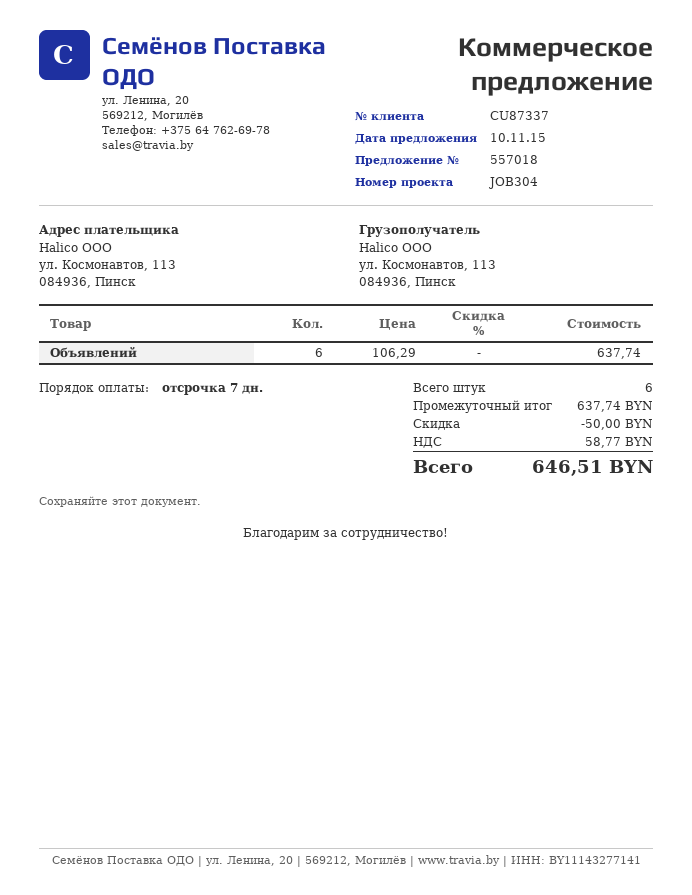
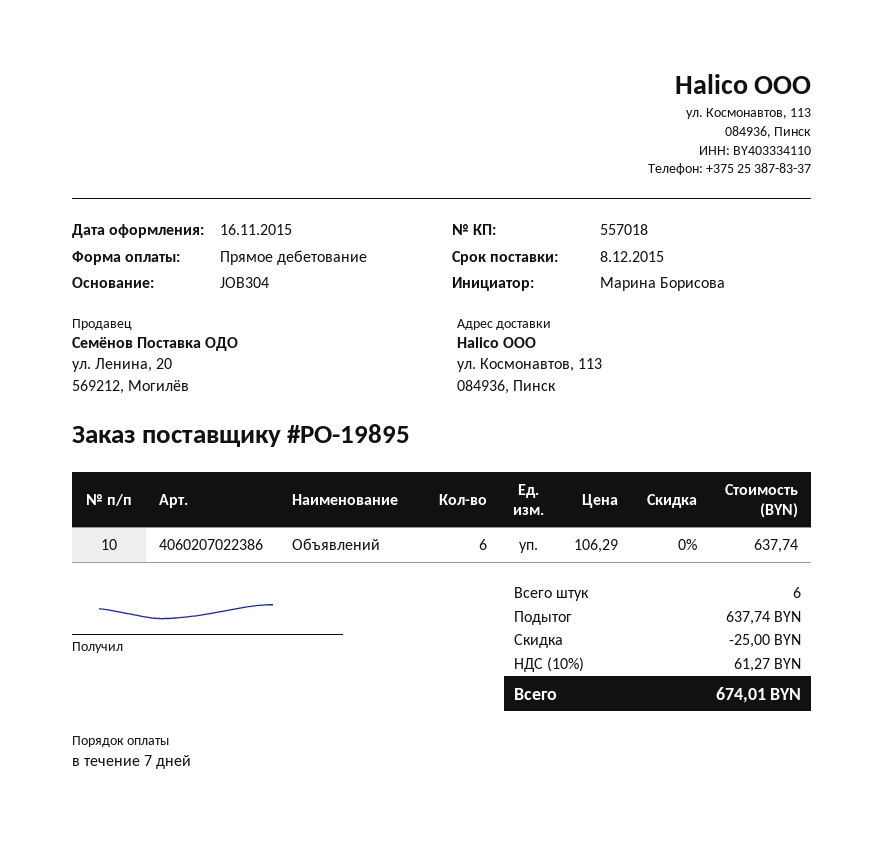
discount: 50.00 -> 25.00
tax: 58.77 -> 61.27
total: 646.51 -> 674.01

